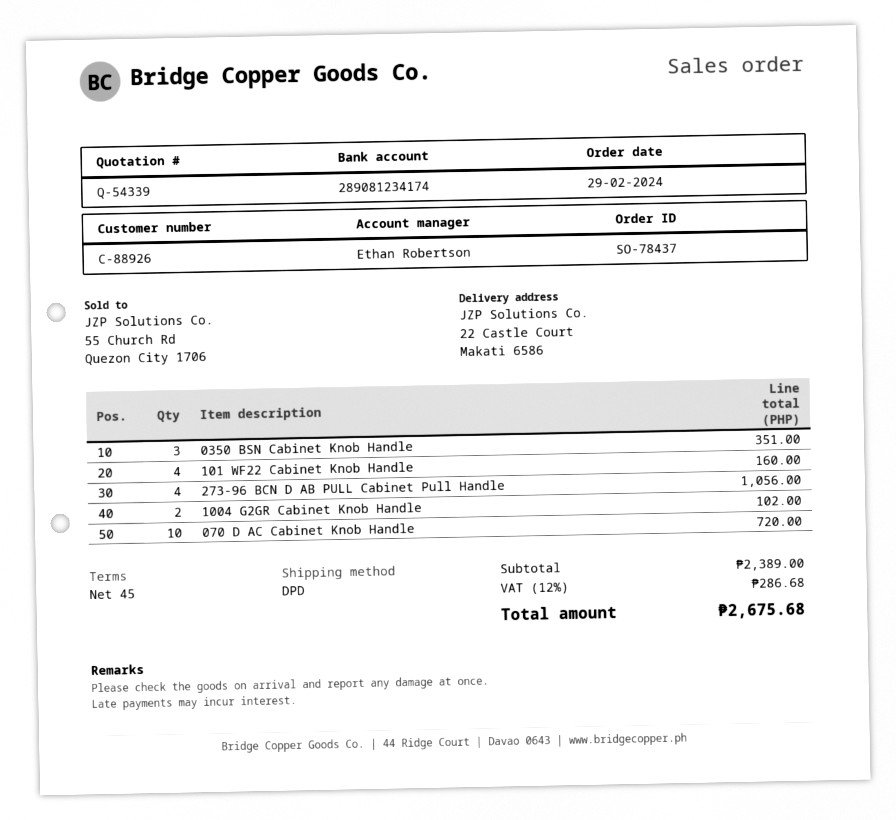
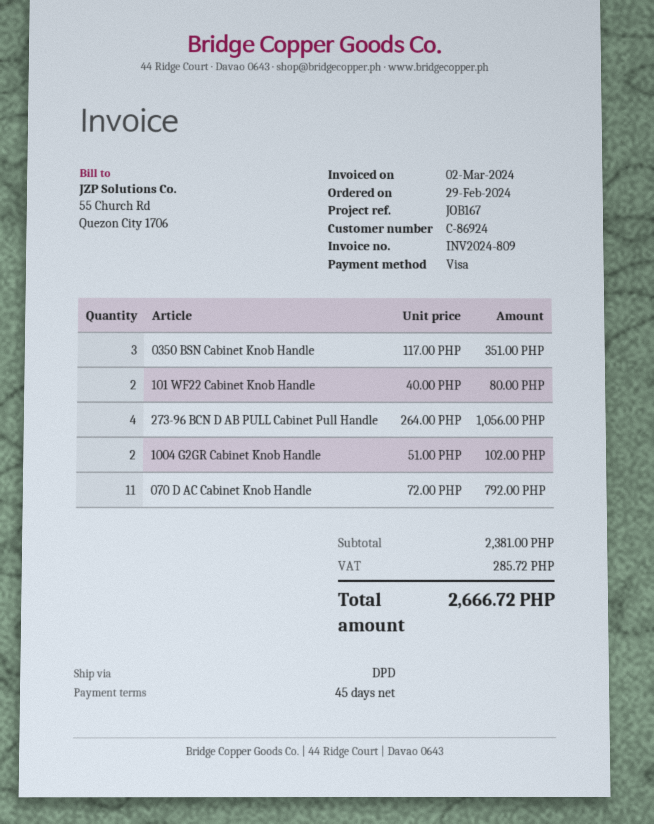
customer number: C-88926 -> C-86924
101 WF22 Cabinet Knob Handle: 4 for 160.00 -> 2 for 80.00
070 D AC Cabinet Knob Handle: 10 for 720.00 -> 11 for 792.00
subtotal: 2389.00 -> 2381.00
tax: 286.68 -> 285.72
total: 2675.68 -> 2666.72

